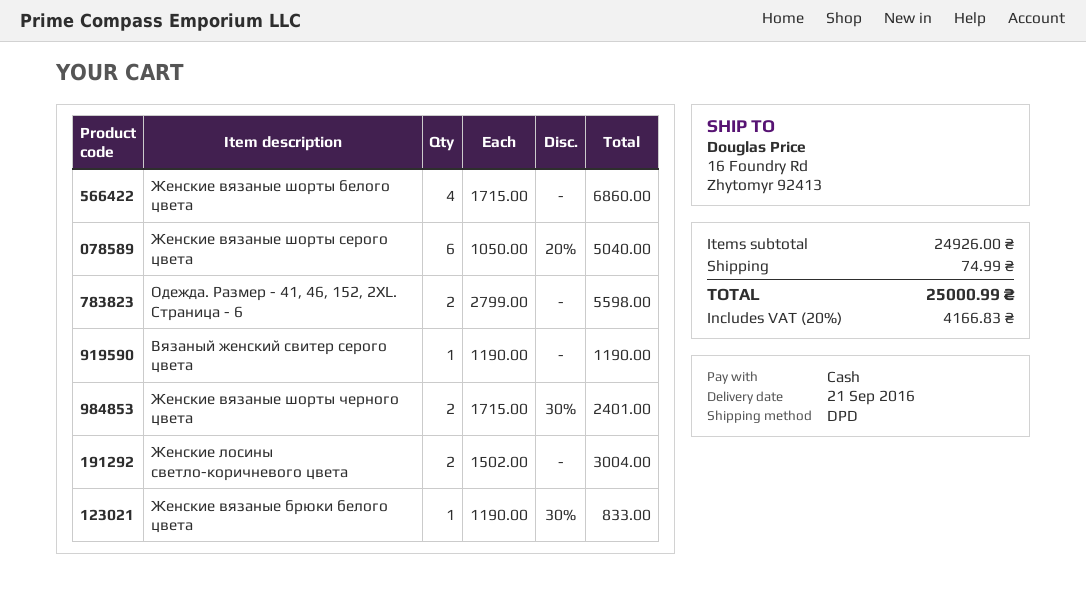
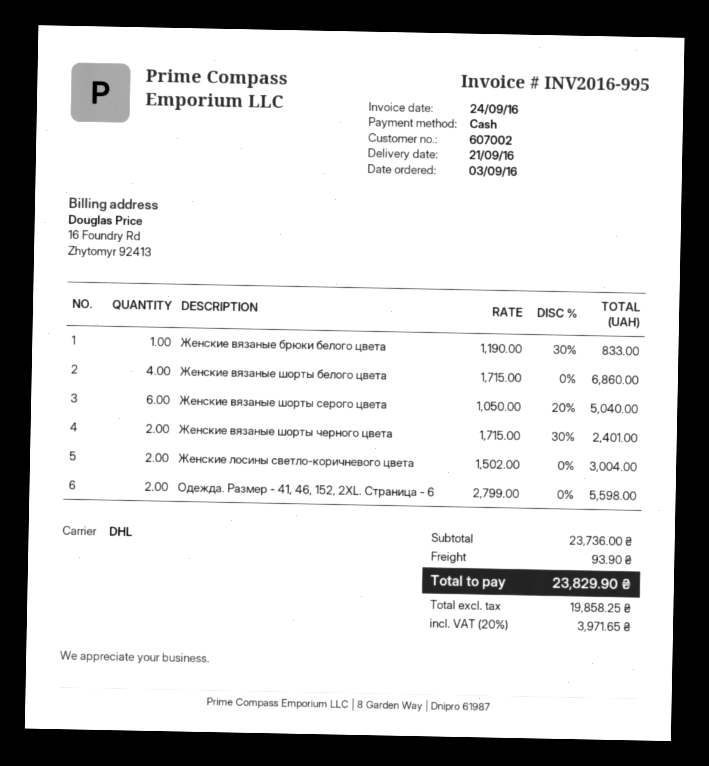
shipping method: DPD -> DHL
Вязаный женский свитер серого цвета: 1 x 1190.00 = 1190.00 -> none
subtotal: 24926.00 -> 23736.00
shipping: 74.99 -> 93.90
tax: 20% = 4166.83 -> 20% = 3971.65
total: 25000.99 -> 23829.90

